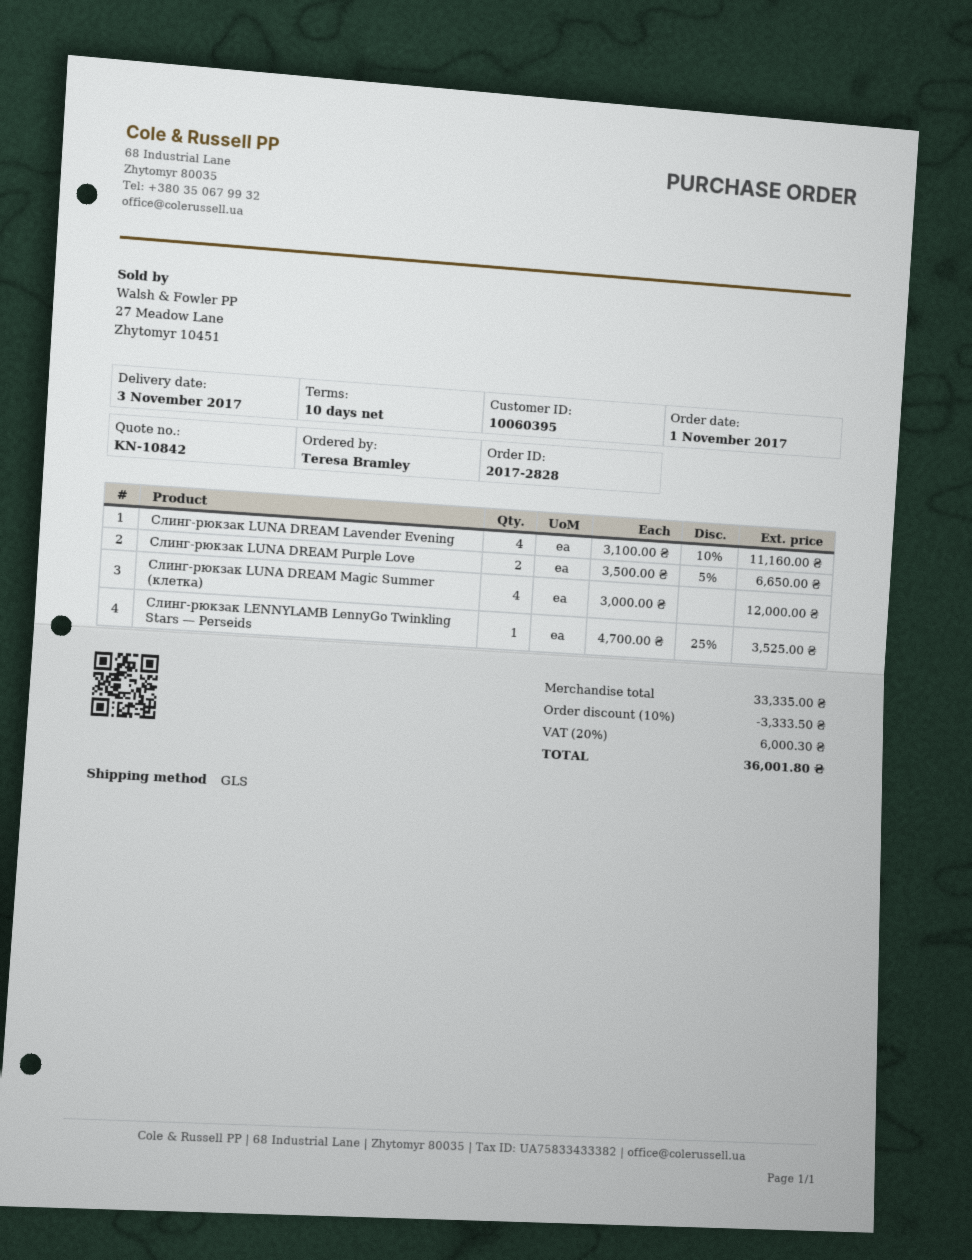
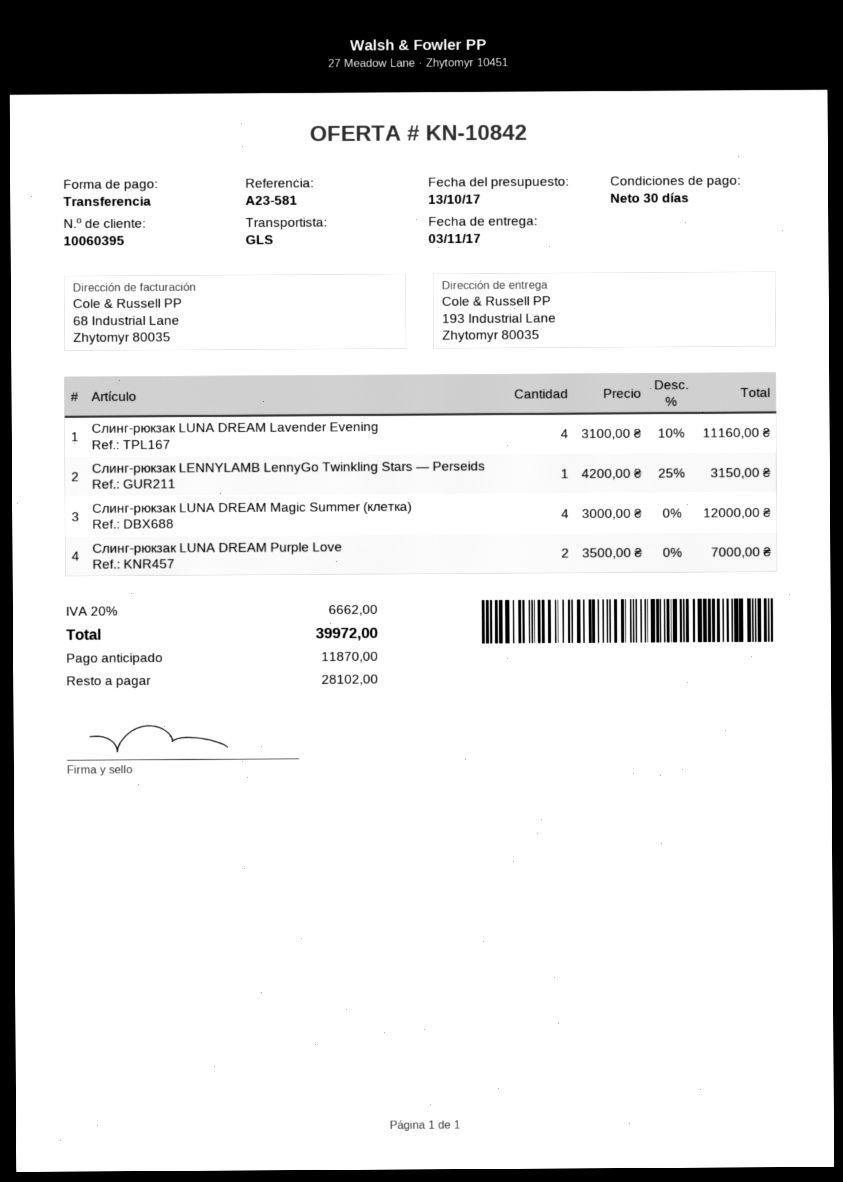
payment terms: 10 days -> 30 days
Слинг-рюкзак LUNA DREAM Purple Love: 2 x 3500.00 - 5% = 6650.00 -> 2 x 3500.00 = 7000.00
Слинг-рюкзак LENNYLAMB LennyGo Twinkling Stars — Perseids: 1 x 4700.00 - 25% = 3525.00 -> 1 x 4200.00 - 25% = 3150.00
discount: 10% = 3333.50 -> none
tax: 20% = 6000.30 -> 20% = 6662.00
total: 36001.80 -> 39972.00

